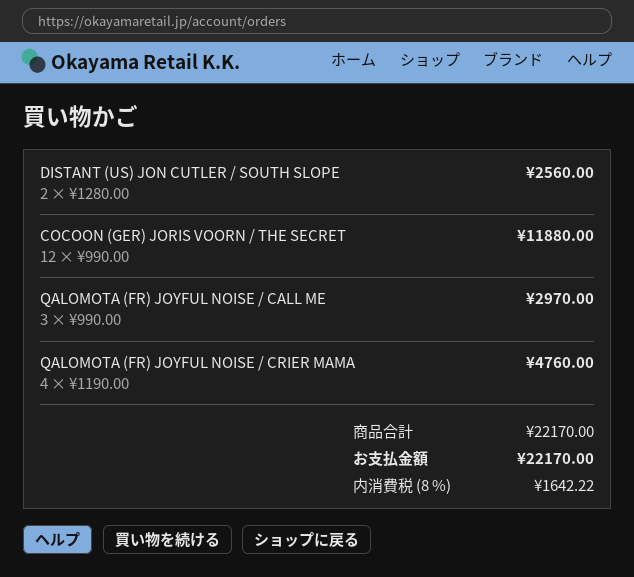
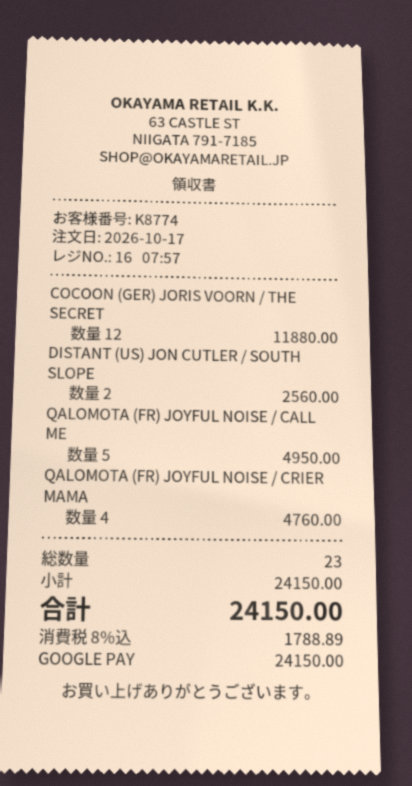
QALOMOTA (FR) JOYFUL NOISE / CALL ME: 3 for 2970.00 -> 5 for 4950.00
subtotal: 22170.00 -> 24150.00
tax: 8% = 1642.22 -> 8% = 1788.89
total: 22170.00 -> 24150.00

